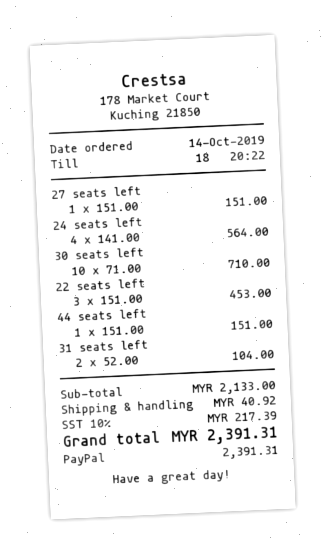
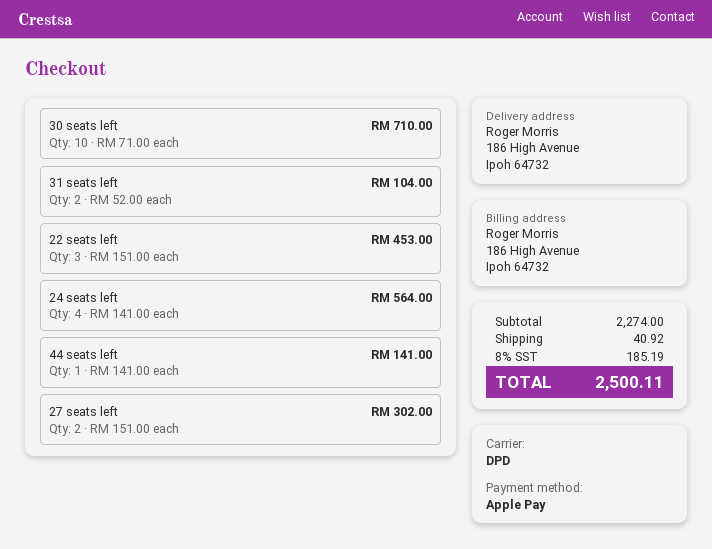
payment method: PayPal -> Apple Pay
27 seats left: 1 x 151.00 = 151.00 -> 2 x 151.00 = 302.00
44 seats left: 1 x 151.00 = 151.00 -> 1 x 141.00 = 141.00
subtotal: 2133.00 -> 2274.00
tax: 10% = 217.39 -> 8% = 185.19
total: 2391.31 -> 2500.11

